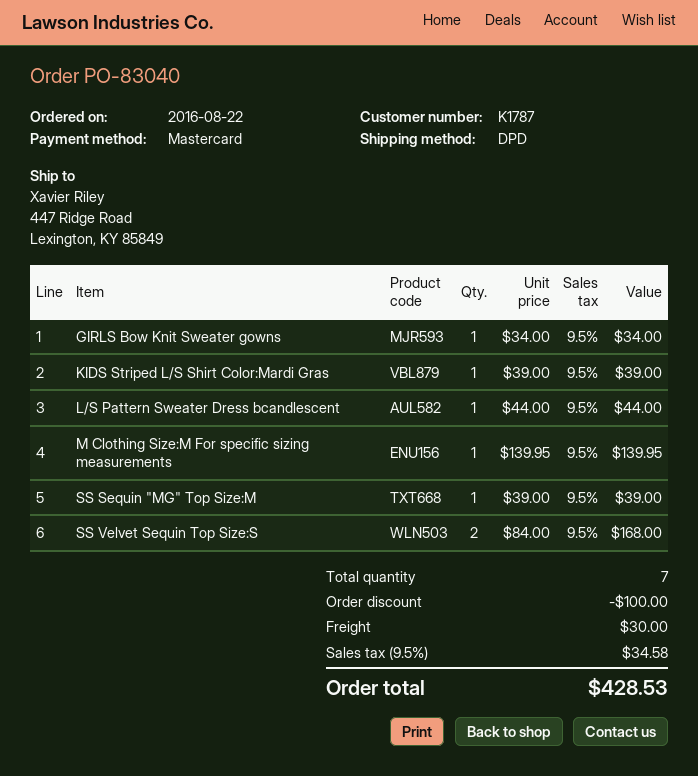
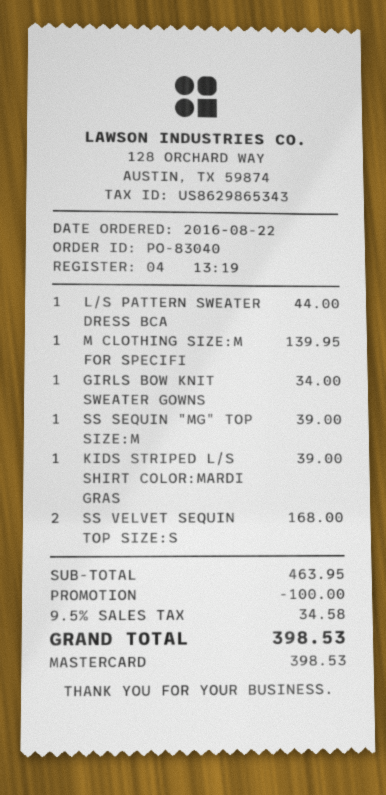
shipping: 30.00 -> none
total: 428.53 -> 398.53

